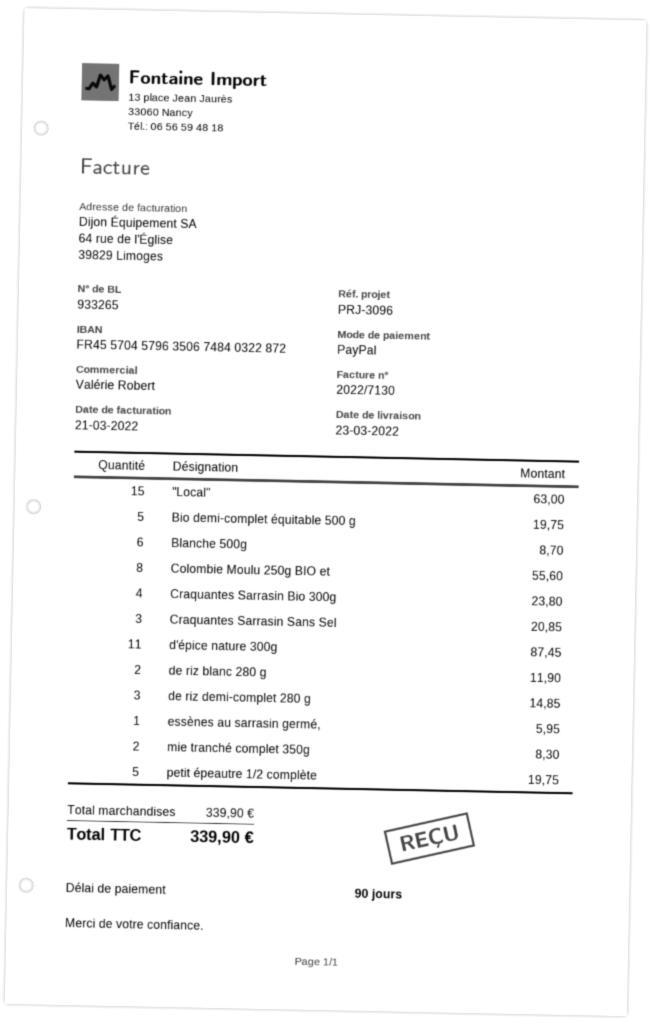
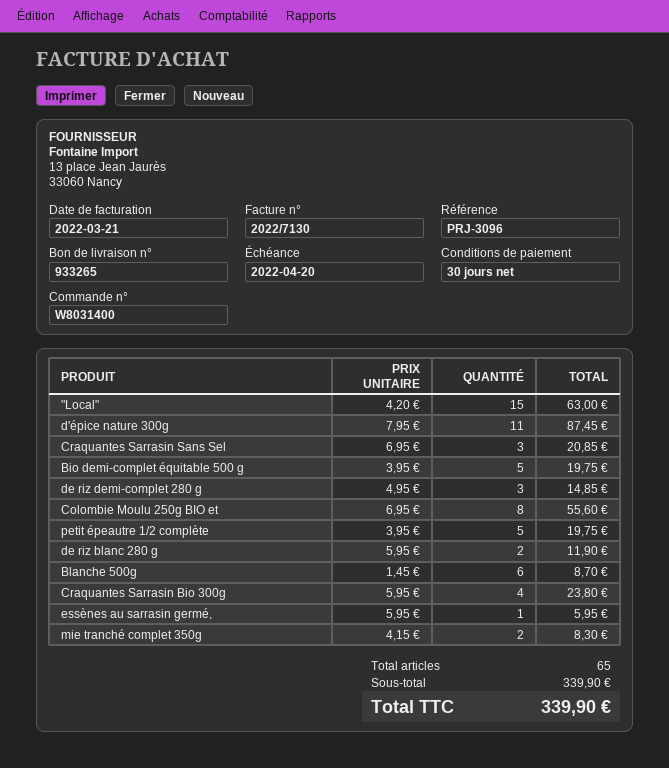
payment terms: 90 days -> 30 days

